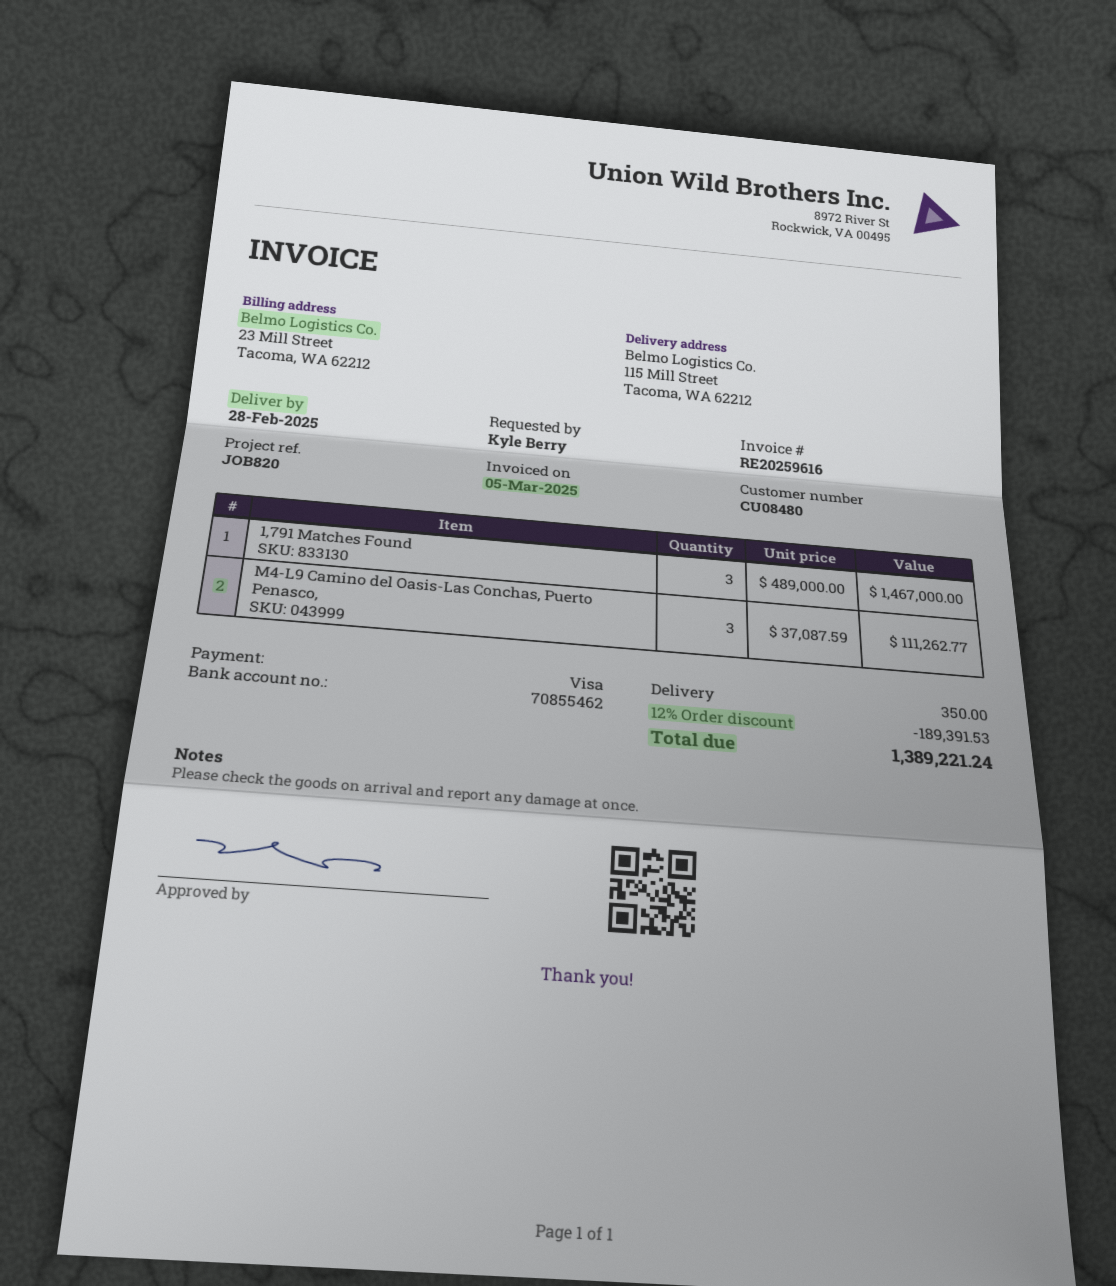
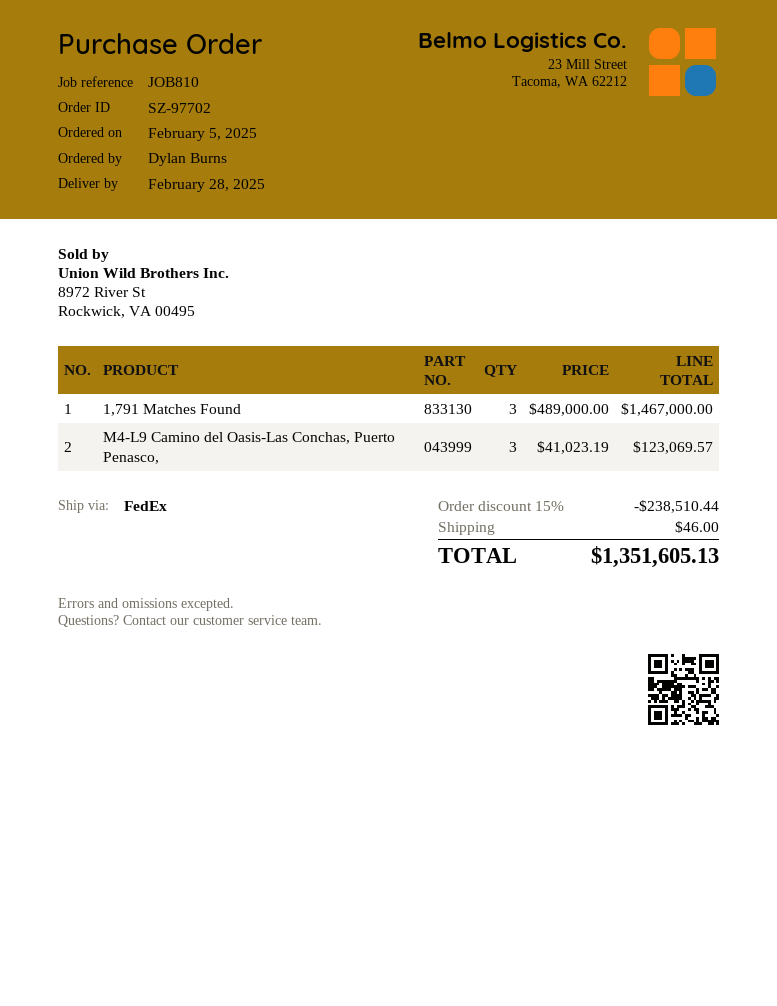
reference: JOB820 -> JOB810
ordered by: Kyle Berry -> Dylan Burns
M4-L9 Camino del Oasis-Las Conchas, Puerto Penasco,: 3 x 37087.59 = 111262.77 -> 3 x 41023.19 = 123069.57
discount: 12% = 189391.53 -> 15% = 238510.44
shipping: 350.00 -> 46.00
total: 1389221.24 -> 1351605.13

